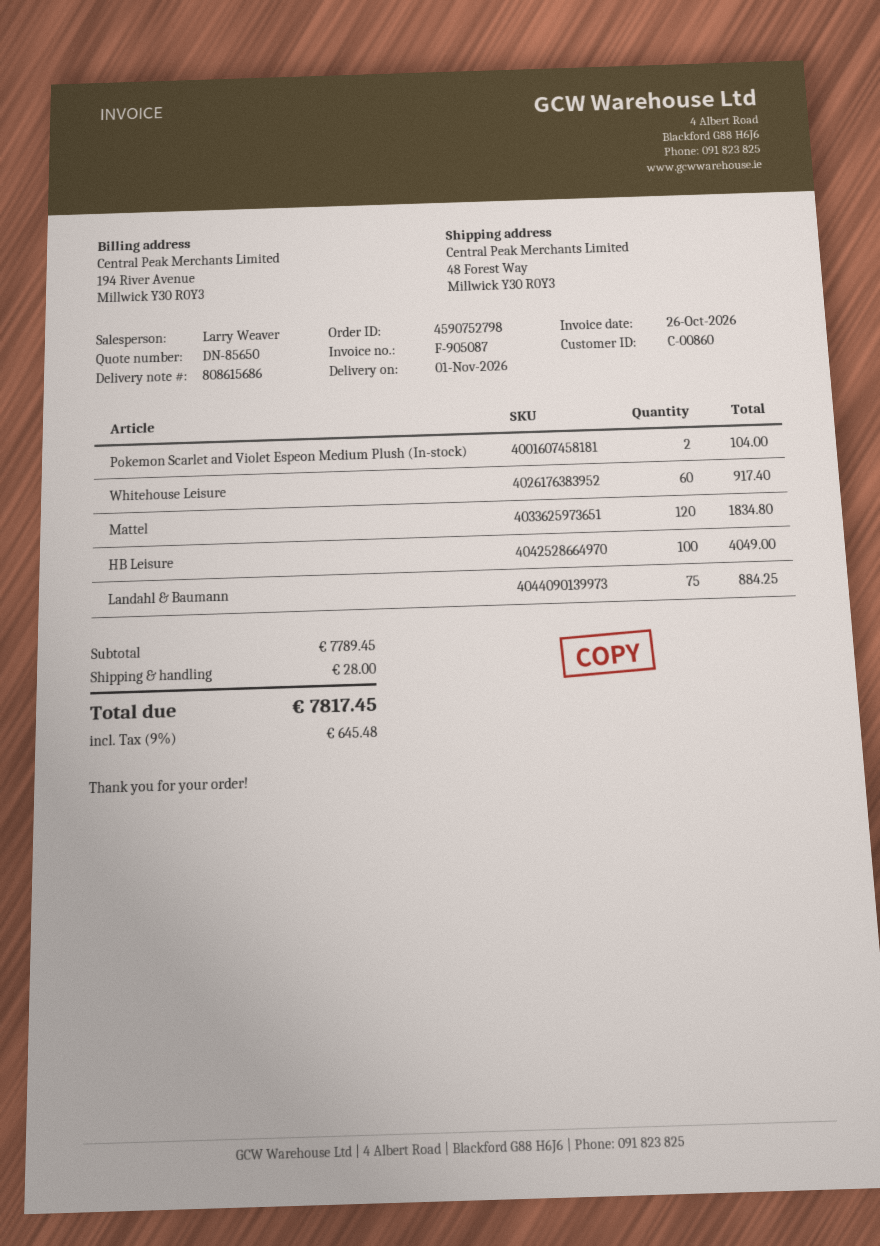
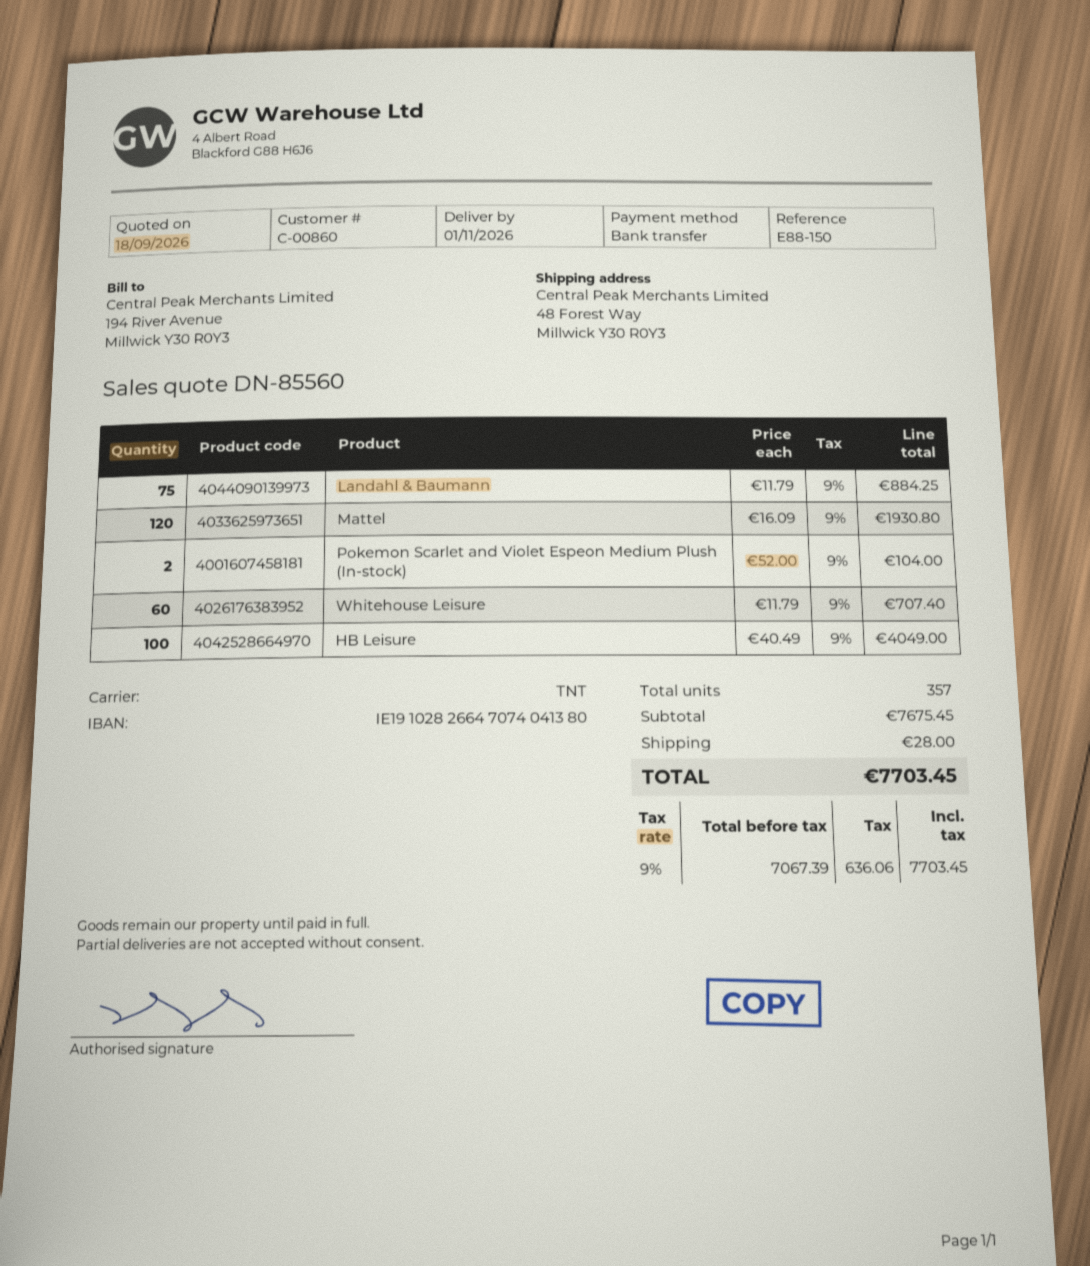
quote number: DN-85650 -> DN-85560
Whitehouse Leisure: 60 for 917.40 -> 60 for 707.40
Mattel: 120 for 1834.80 -> 120 for 1930.80
subtotal: 7789.45 -> 7675.45
tax: 9% = 645.48 -> 9% = 636.06
total: 7817.45 -> 7703.45

